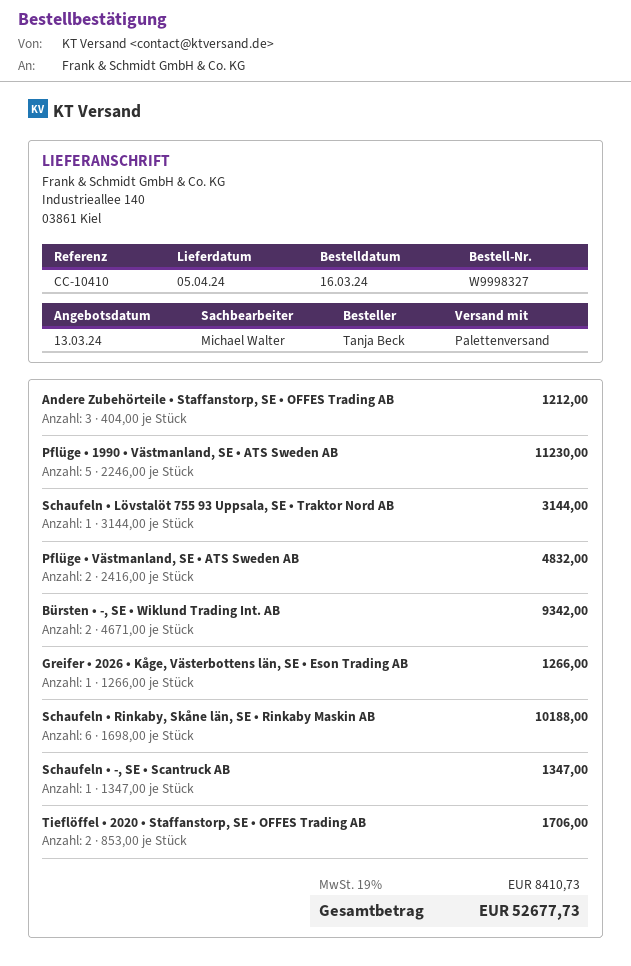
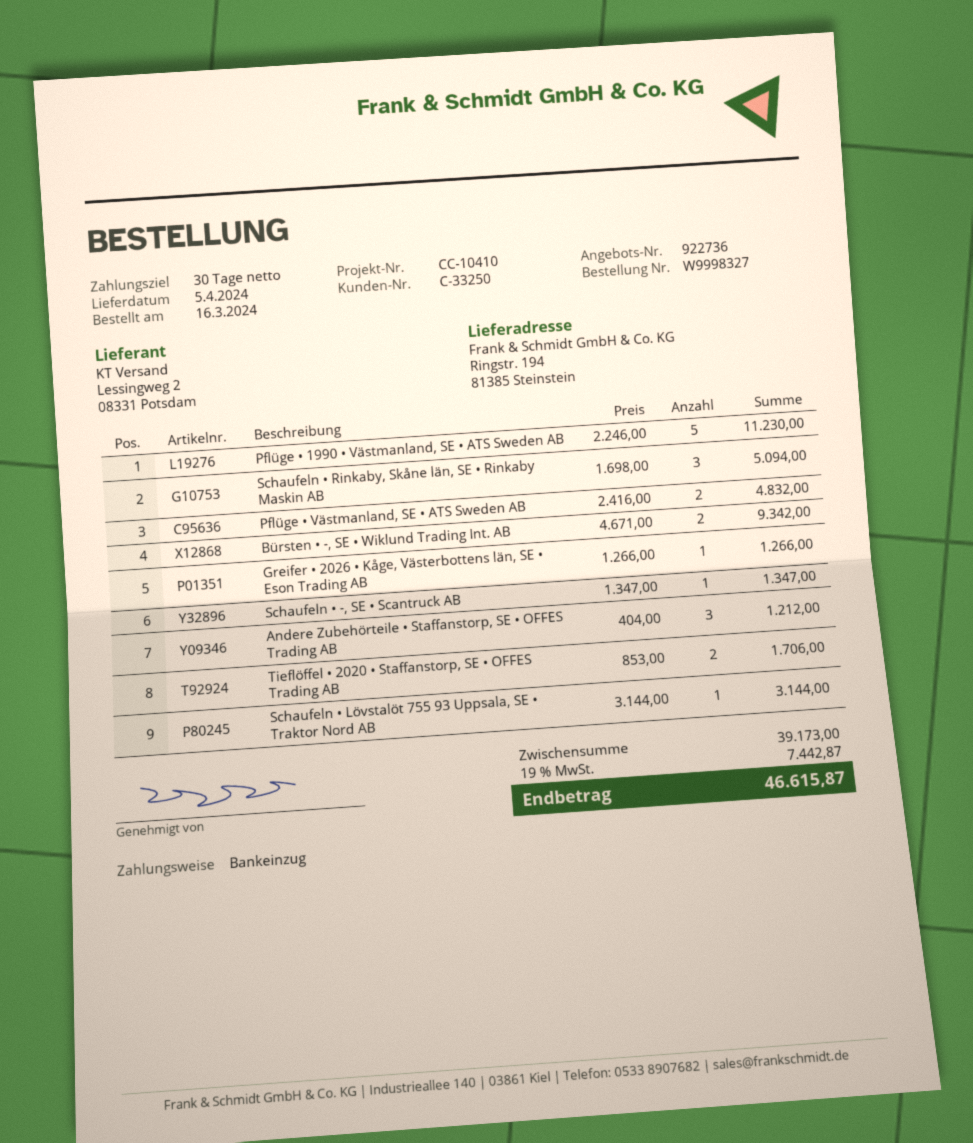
ship to: Industrieallee 140, 03861 Kiel -> Ringstr. 194, 81385 Steinstein
Schaufeln • Rinkaby, Skåne län, SE • Rinkaby Maskin AB: 6 x 1698.00 = 10188.00 -> 3 x 1698.00 = 5094.00
tax: 19% = 8410.73 -> 19% = 7442.87
total: 52677.73 -> 46615.87

